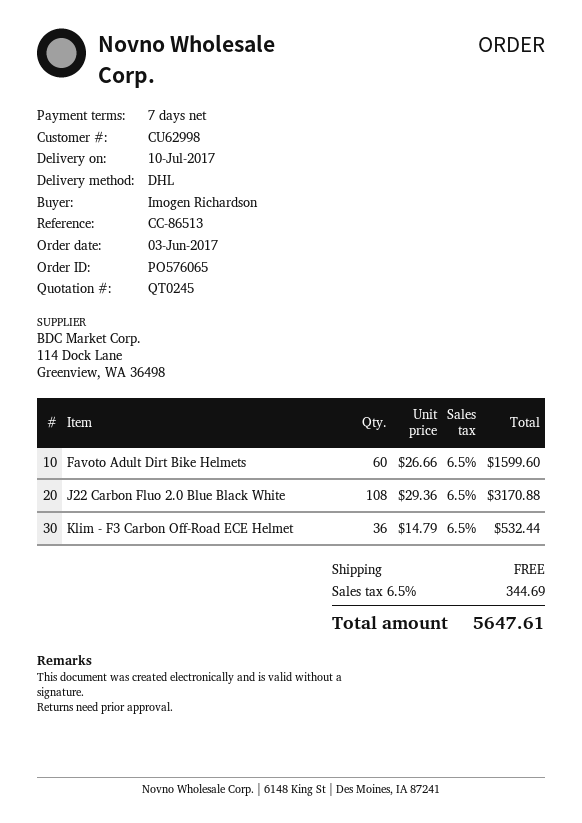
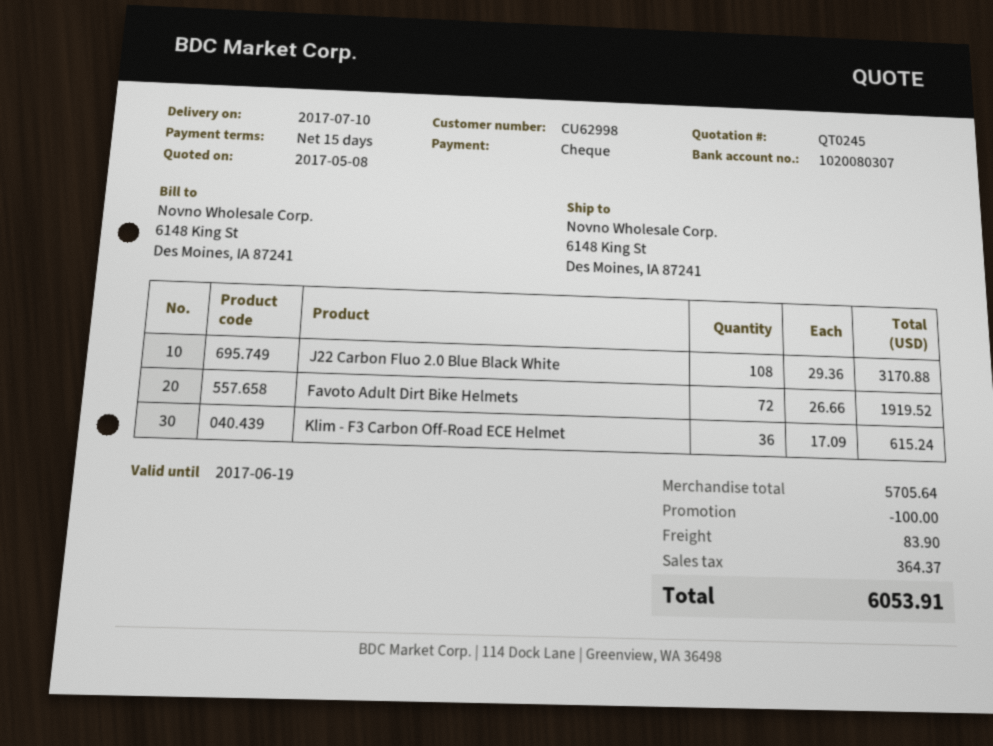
payment terms: 7 days -> 15 days
Favoto Adult Dirt Bike Helmets: 60 x 26.66 = 1599.60 -> 72 x 26.66 = 1919.52
Klim - F3 Carbon Off-Road ECE Helmet: 36 x 14.79 = 532.44 -> 36 x 17.09 = 615.24
discount: none -> 100.00
shipping: 0.00 -> 83.90
tax: 344.69 -> 364.37
total: 5647.61 -> 6053.91

